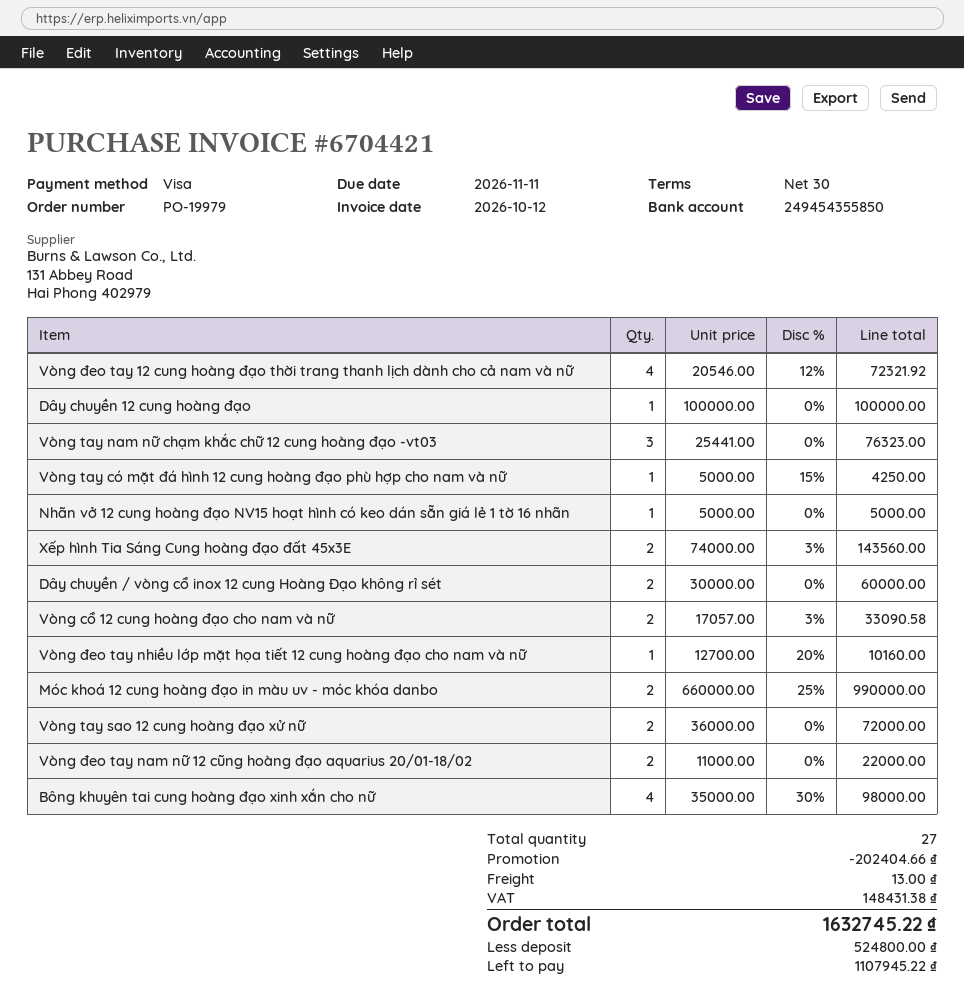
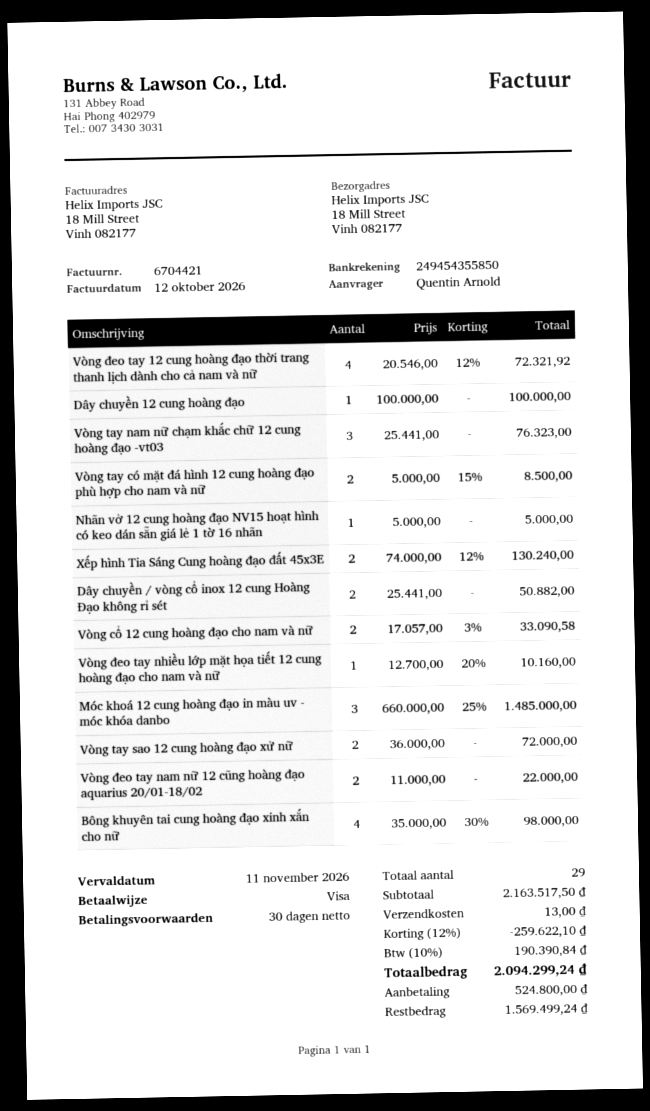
Vòng tay có mặt đá hình 12 cung hoàng đạo phù hợp cho nam và nữ: 1 x 5000.00 - 15% = 4250.00 -> 2 x 5000.00 - 15% = 8500.00
Xếp hình Tia Sáng Cung hoàng đạo đất 45x3E: 2 x 74000.00 - 3% = 143560.00 -> 2 x 74000.00 - 12% = 130240.00
Dây chuyền / vòng cổ inox 12 cung Hoàng Đạo không rỉ sét: 2 x 30000.00 = 60000.00 -> 2 x 25441.00 = 50882.00
Móc khoá 12 cung hoàng đạo in màu uv - móc khóa danbo: 2 x 660000.00 - 25% = 990000.00 -> 3 x 660000.00 - 25% = 1485000.00
total quantity: 27 -> 29
discount: 202404.66 -> 259622.10
tax: 148431.38 -> 190390.84
total: 1632745.22 -> 2094299.24
balance: 1107945.22 -> 1569499.24

